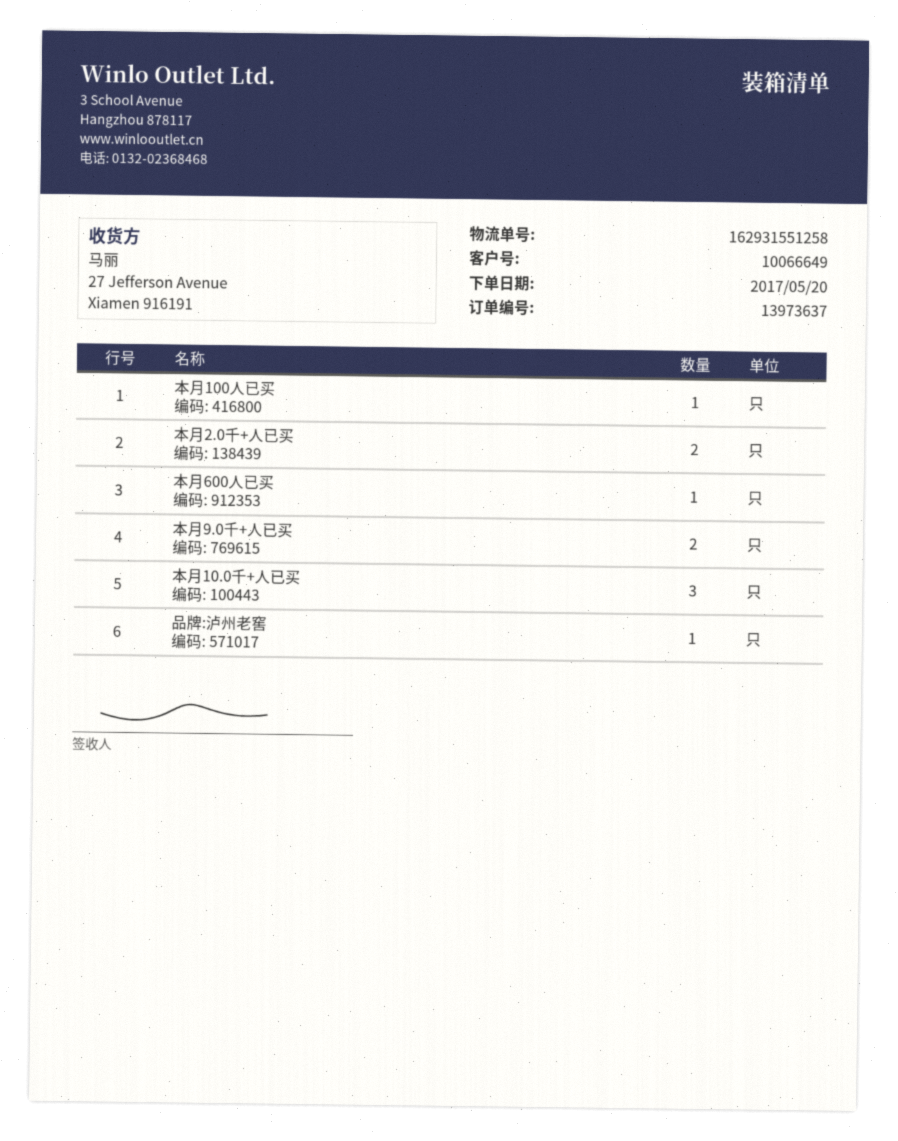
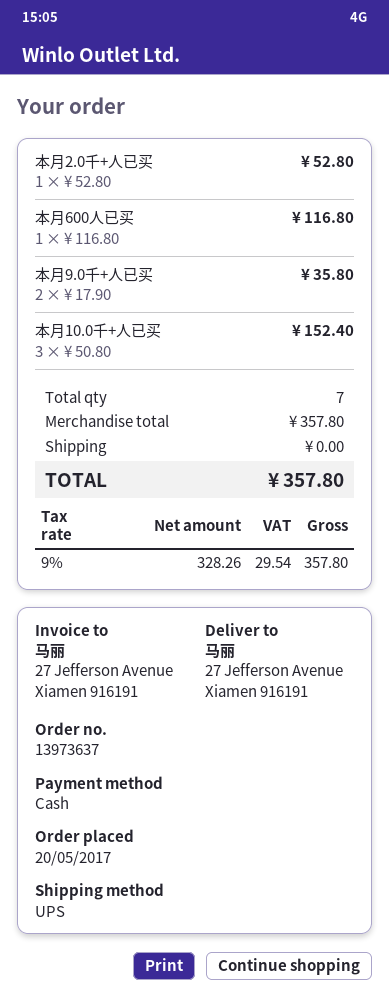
本月100人已买: 1 -> none
本月2.0千+人已买: 2 -> 1
品牌:泸州老窖: 1 -> none

